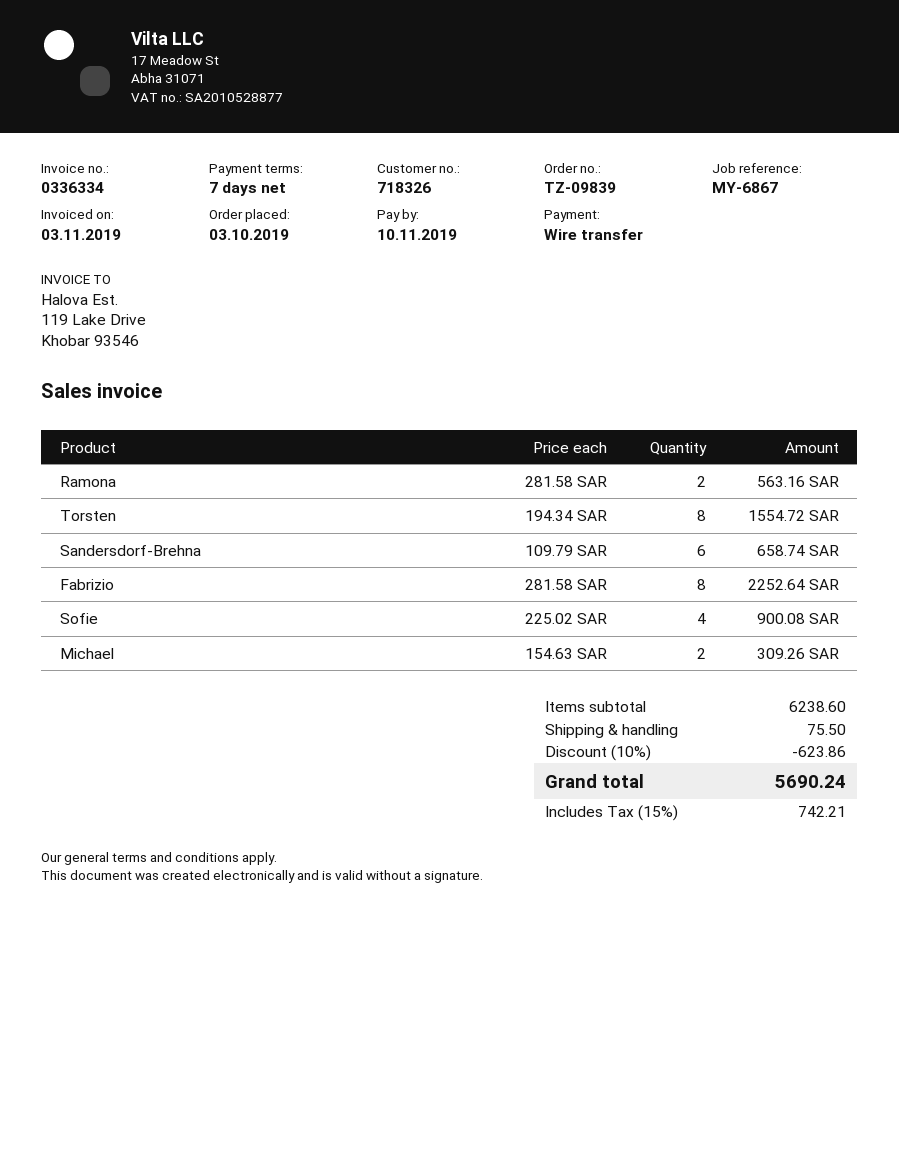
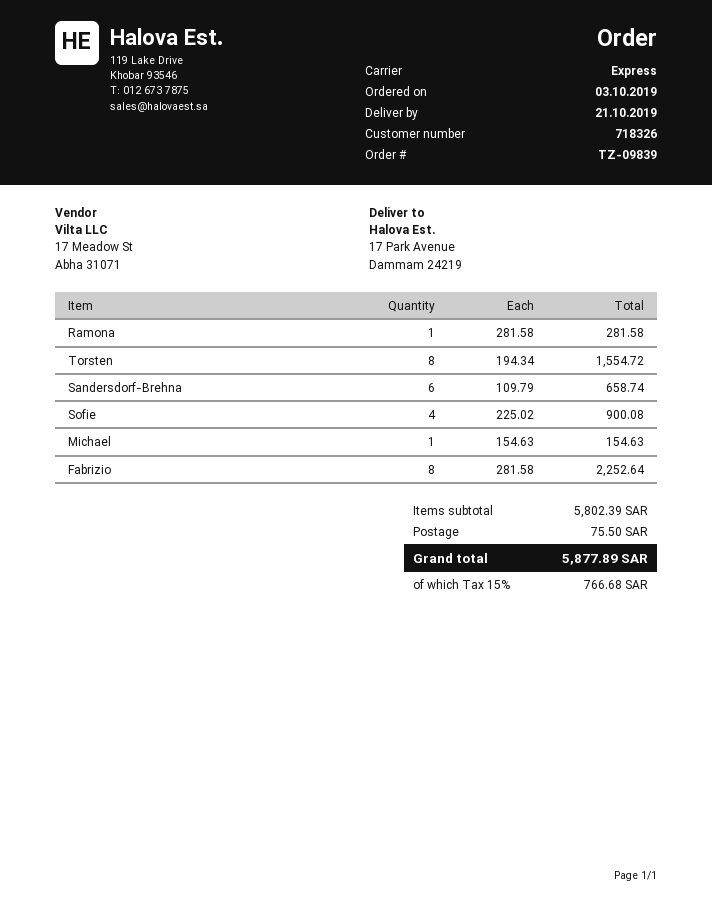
Ramona: 2 x 281.58 = 563.16 -> 1 x 281.58 = 281.58
Michael: 2 x 154.63 = 309.26 -> 1 x 154.63 = 154.63
subtotal: 6238.60 -> 5802.39
discount: 10% = 623.86 -> none
tax: 15% = 742.21 -> 15% = 766.68
total: 5690.24 -> 5877.89

